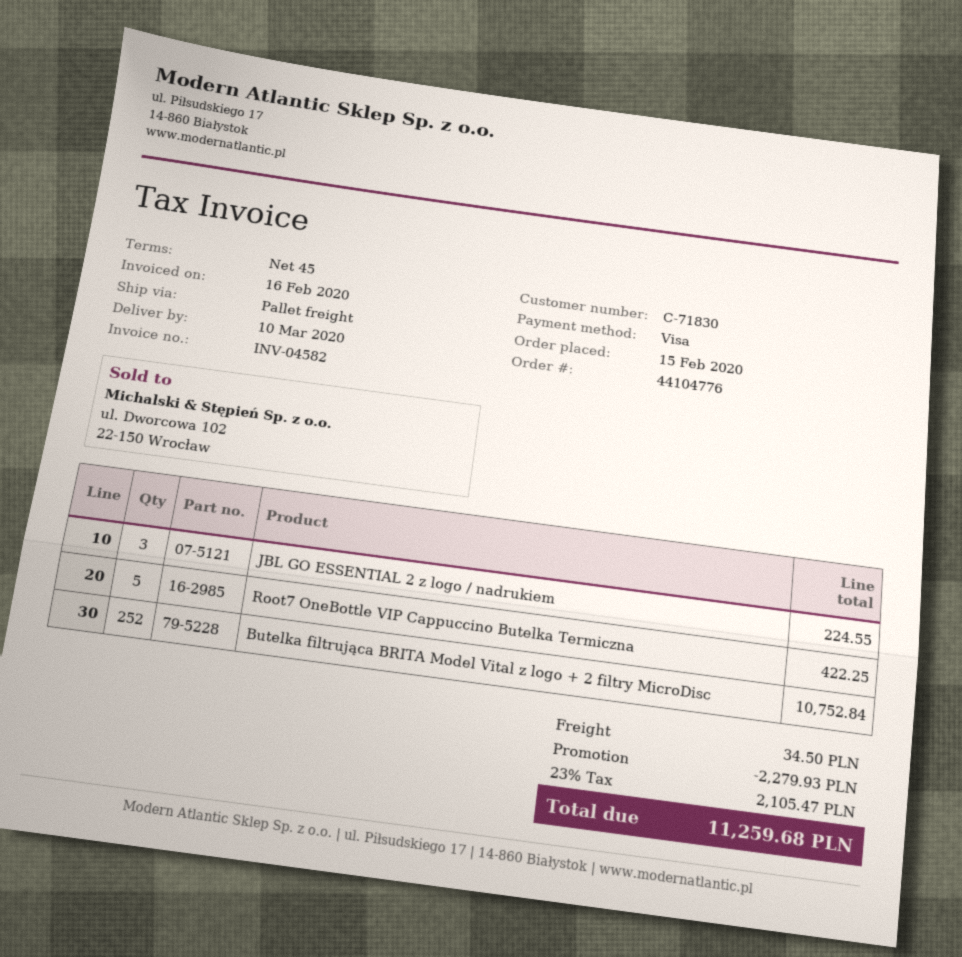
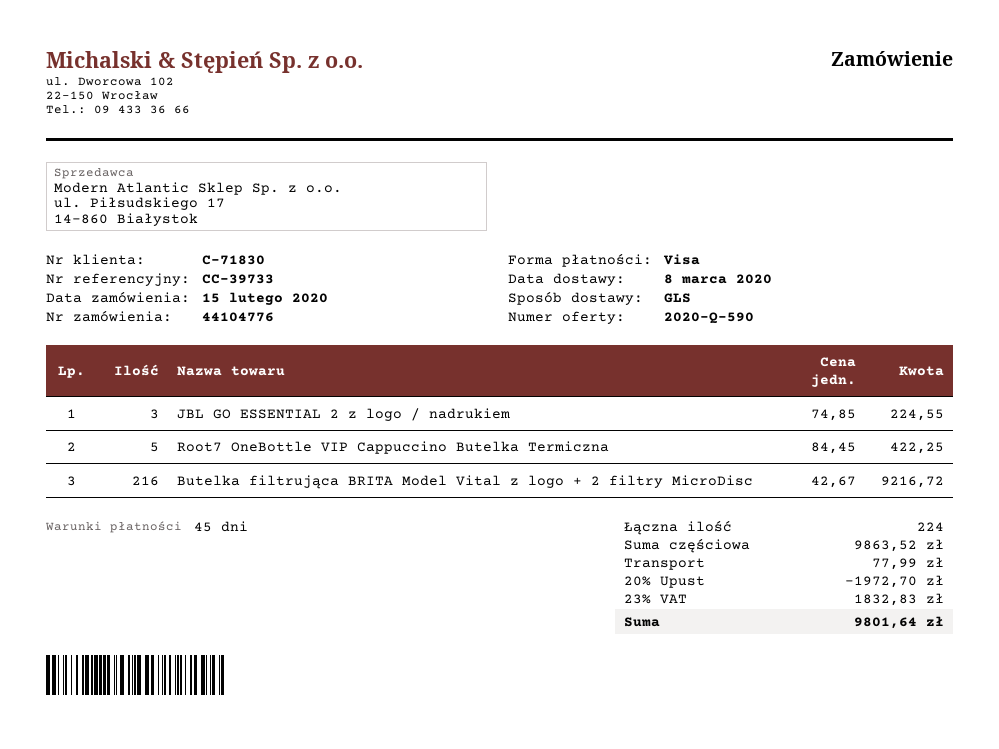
delivery date: 2020-03-10 -> 2020-03-08
shipping method: pallet freight -> GLS
Butelka filtrująca BRITA Model Vital z logo + 2 filtry MicroDisc: 252 for 10752.84 -> 216 for 9216.72
discount: 2279.93 -> 1972.70
shipping: 34.50 -> 77.99
tax: 23% = 2105.47 -> 23% = 1832.83
total: 11259.68 -> 9801.64

